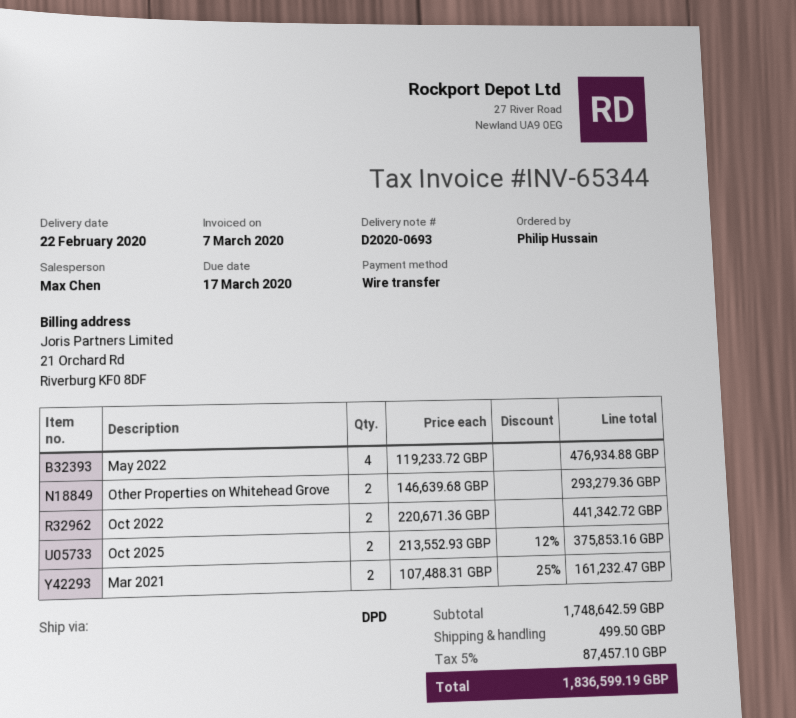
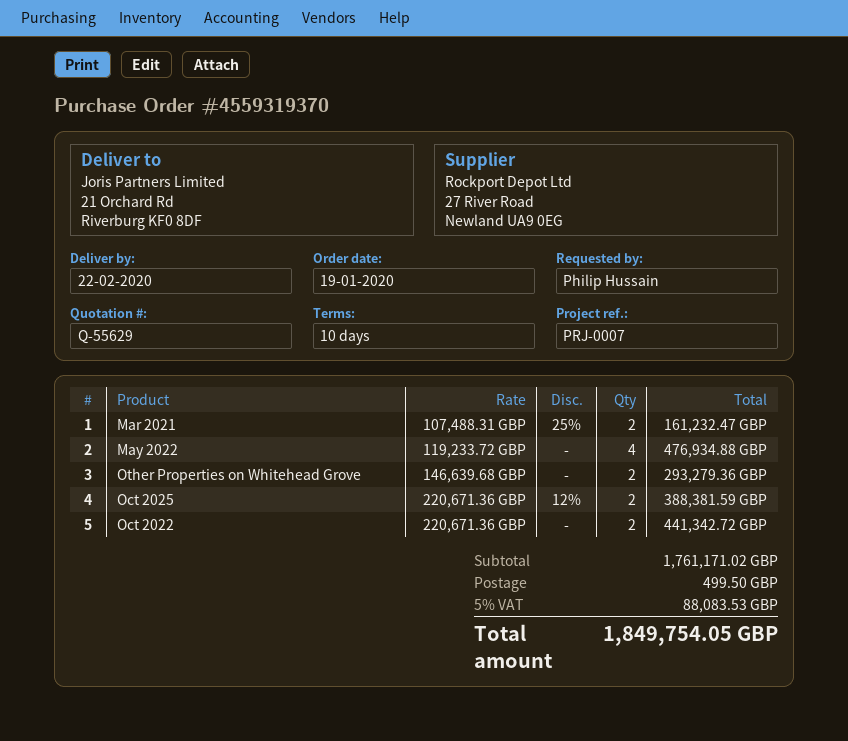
Oct 2025: 2 x 213552.93 - 12% = 375853.16 -> 2 x 220671.36 - 12% = 388381.59
subtotal: 1748642.59 -> 1761171.02
tax: 5% = 87457.10 -> 5% = 88083.53
total: 1836599.19 -> 1849754.05

